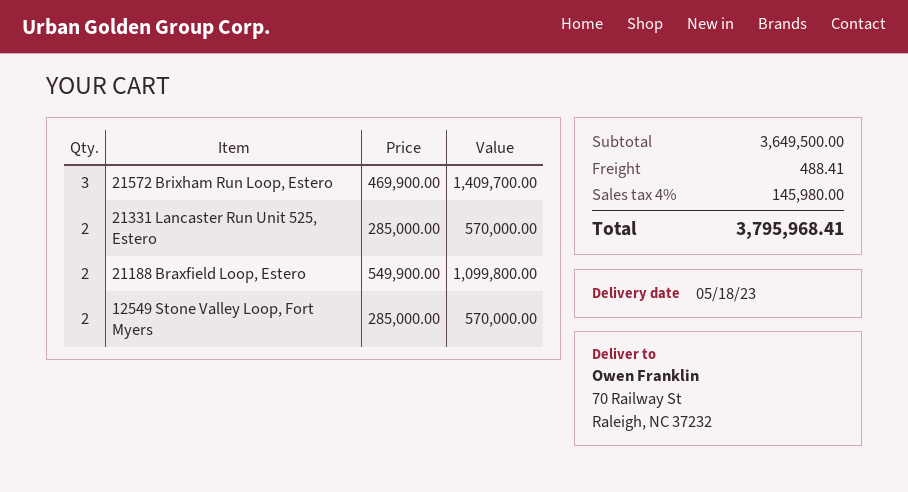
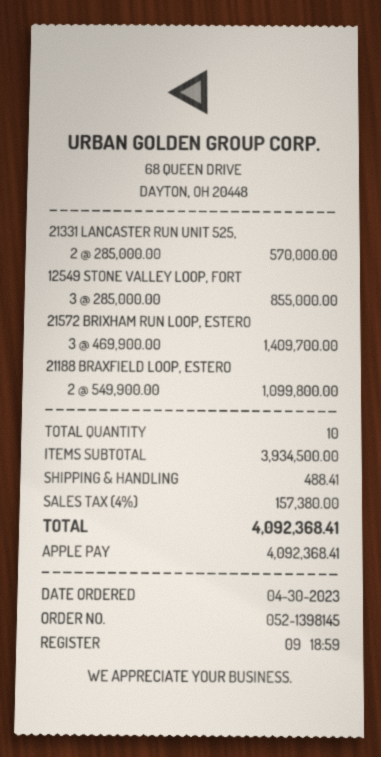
12549 Stone Valley Loop, Fort Myers: 2 x 285000.00 = 570000.00 -> 3 x 285000.00 = 855000.00
subtotal: 3649500.00 -> 3934500.00
tax: 4% = 145980.00 -> 4% = 157380.00
total: 3795968.41 -> 4092368.41

